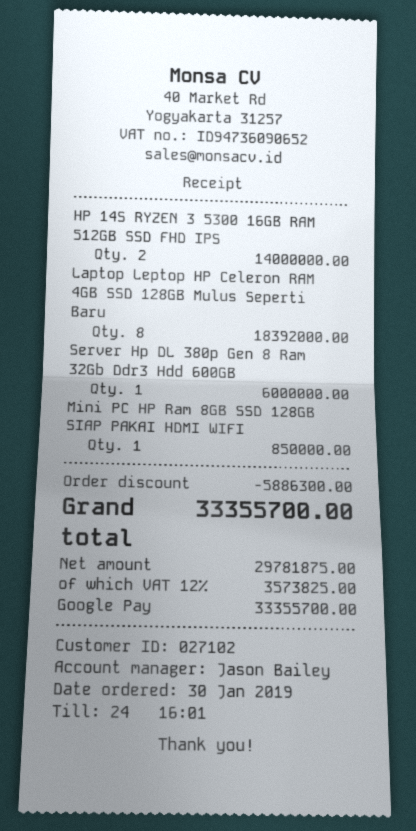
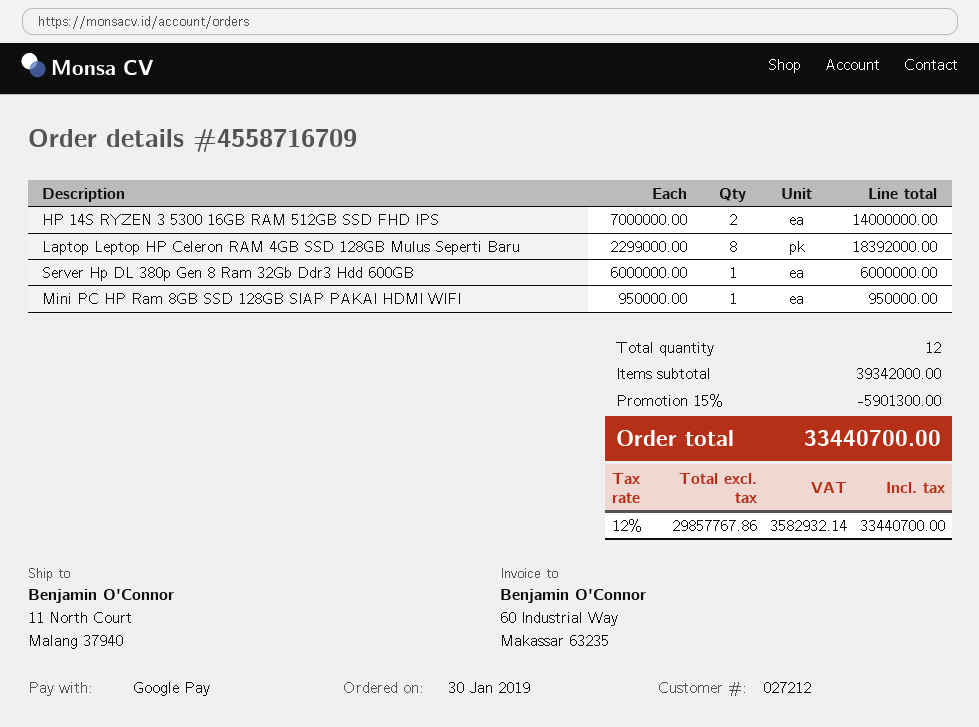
customer number: 027102 -> 027212
Mini PC HP Ram 8GB SSD 128GB SIAP PAKAI HDMI WIFI: 1 for 850000.00 -> 1 for 950000.00
discount: 5886300.00 -> 5901300.00
net: 29781875.00 -> 29857767.86
tax: 12% = 3573825.00 -> 12% = 3582932.14
total: 33355700.00 -> 33440700.00

